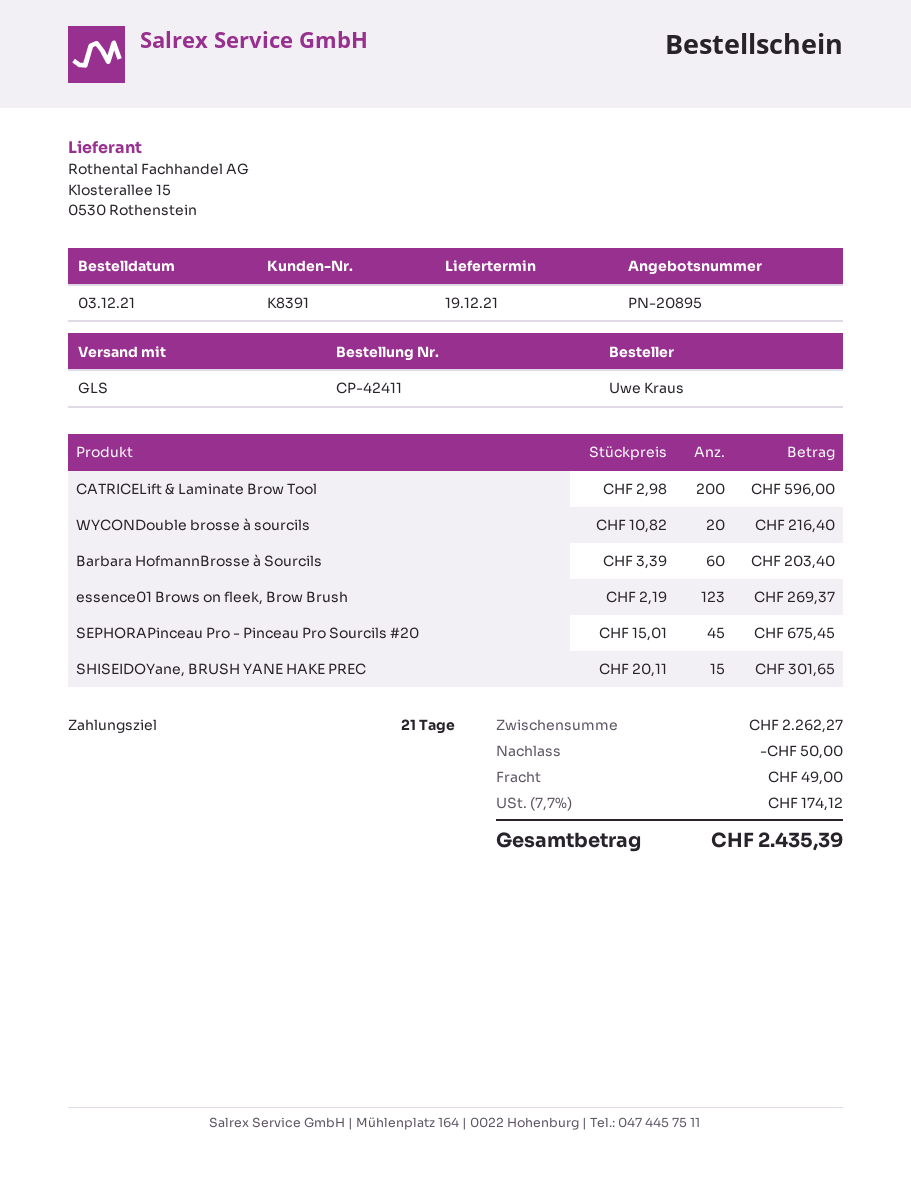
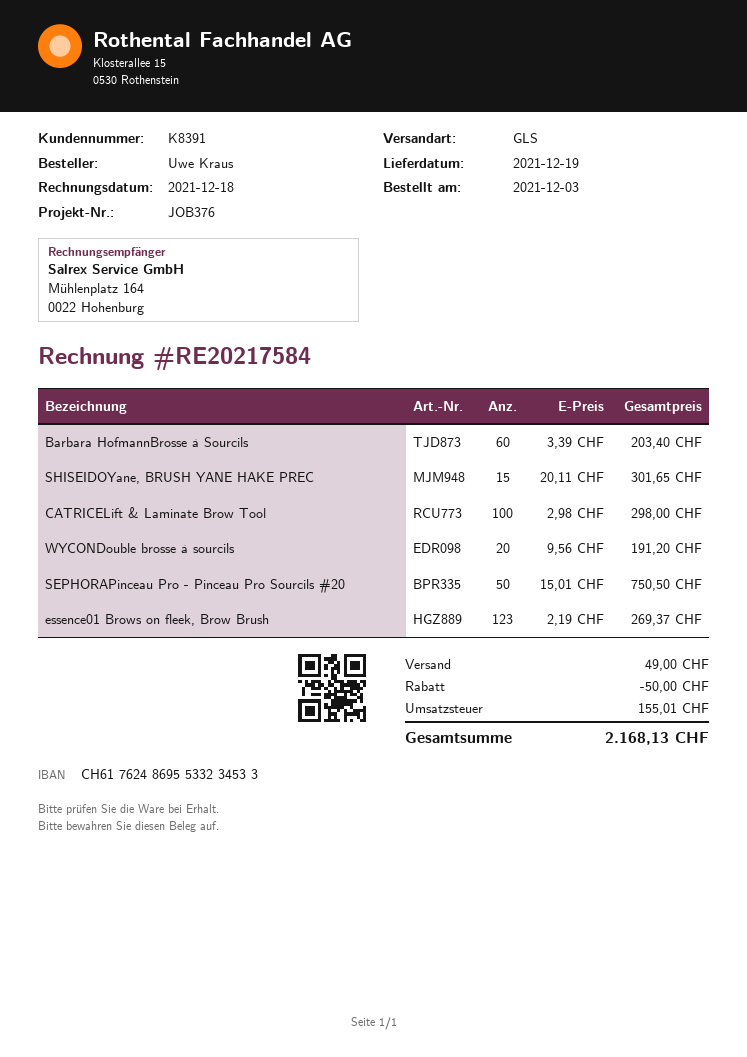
CATRICELift & Laminate Brow Tool: 200 x 2.98 = 596.00 -> 100 x 2.98 = 298.00
WYCONDouble brosse à sourcils: 20 x 10.82 = 216.40 -> 20 x 9.56 = 191.20
SEPHORAPinceau Pro - Pinceau Pro Sourcils #20: 45 x 15.01 = 675.45 -> 50 x 15.01 = 750.50
tax: 174.12 -> 155.01
total: 2435.39 -> 2168.13

